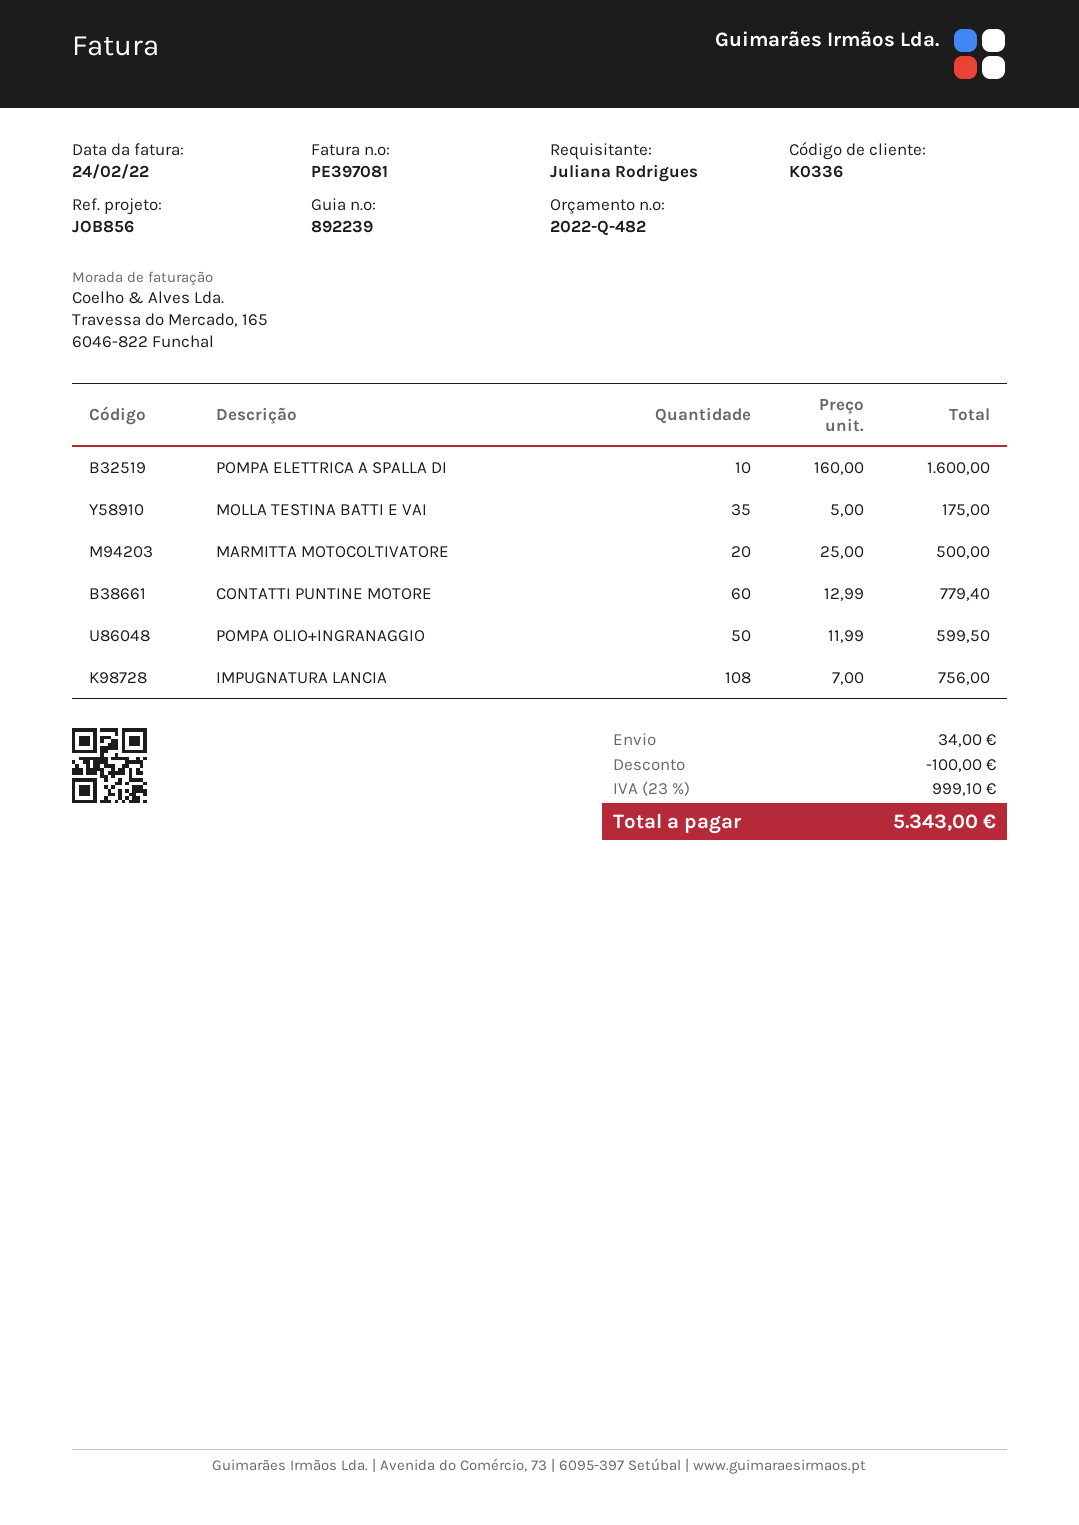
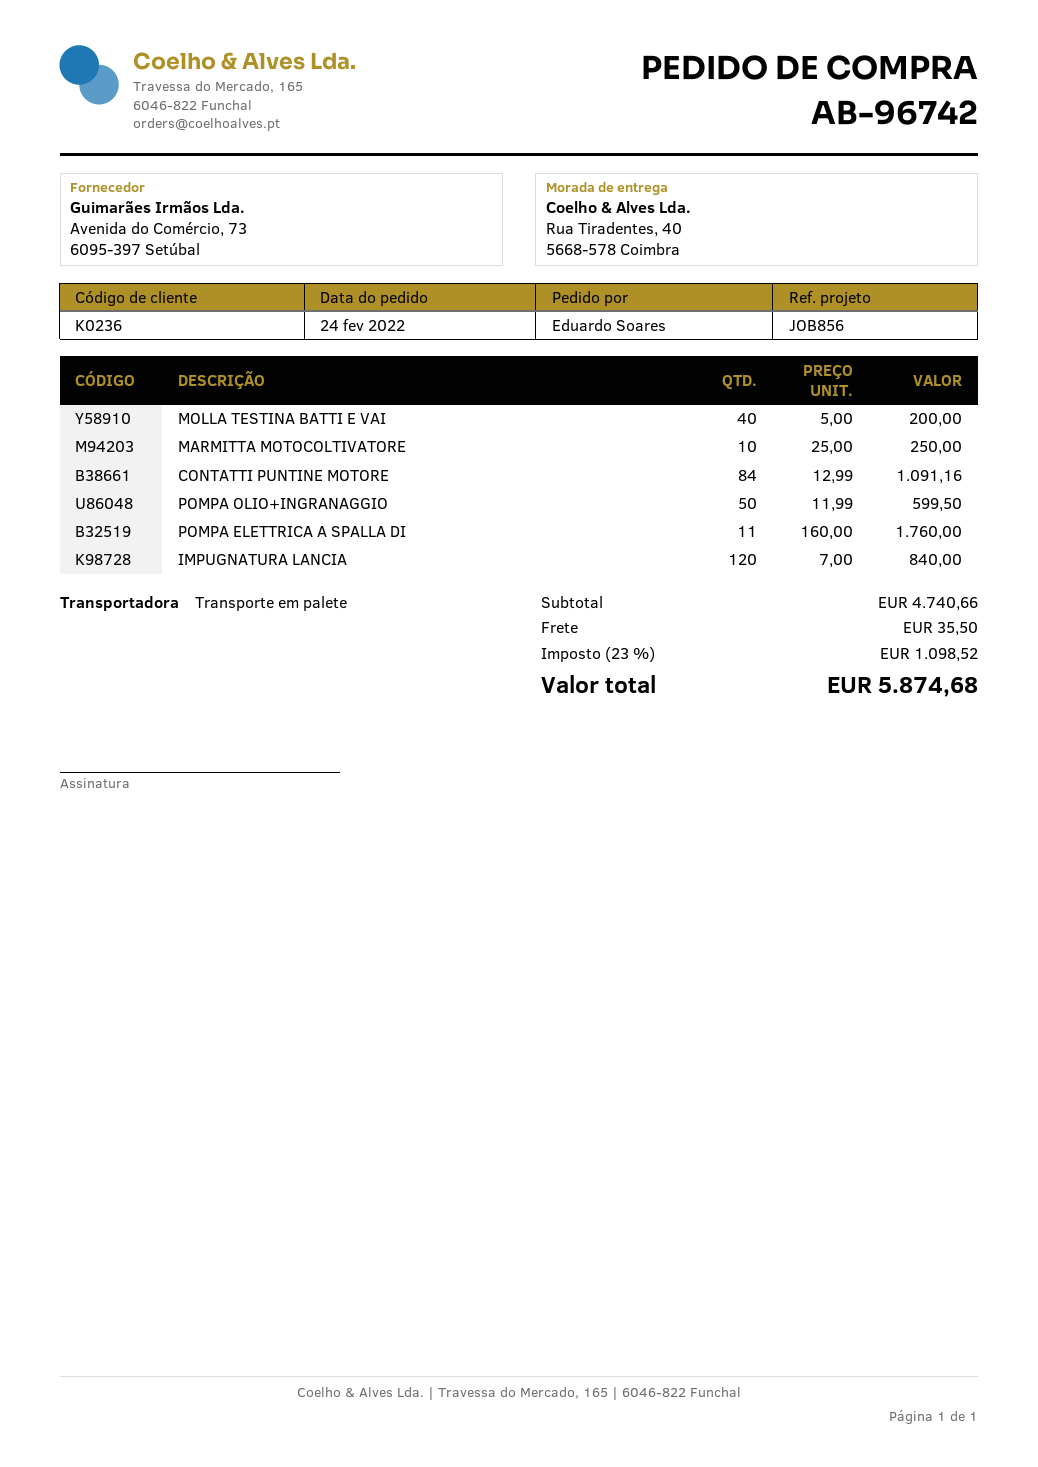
customer number: K0336 -> K0236
ordered by: Juliana Rodrigues -> Eduardo Soares
POMPA ELETTRICA A SPALLA DI: 10 x 160.00 = 1600.00 -> 11 x 160.00 = 1760.00
MOLLA TESTINA BATTI E VAI: 35 x 5.00 = 175.00 -> 40 x 5.00 = 200.00
MARMITTA MOTOCOLTIVATORE: 20 x 25.00 = 500.00 -> 10 x 25.00 = 250.00
CONTATTI PUNTINE MOTORE: 60 x 12.99 = 779.40 -> 84 x 12.99 = 1091.16
IMPUGNATURA LANCIA: 108 x 7.00 = 756.00 -> 120 x 7.00 = 840.00
discount: 100.00 -> none
shipping: 34.00 -> 35.50
tax: 23% = 999.10 -> 23% = 1098.52
total: 5343.00 -> 5874.68

